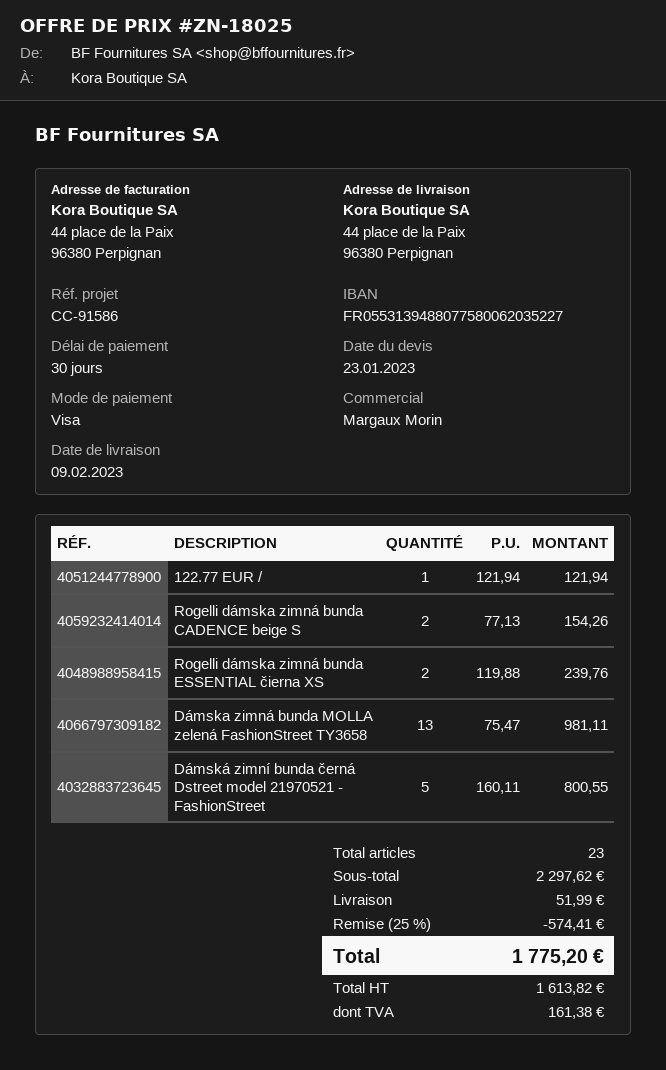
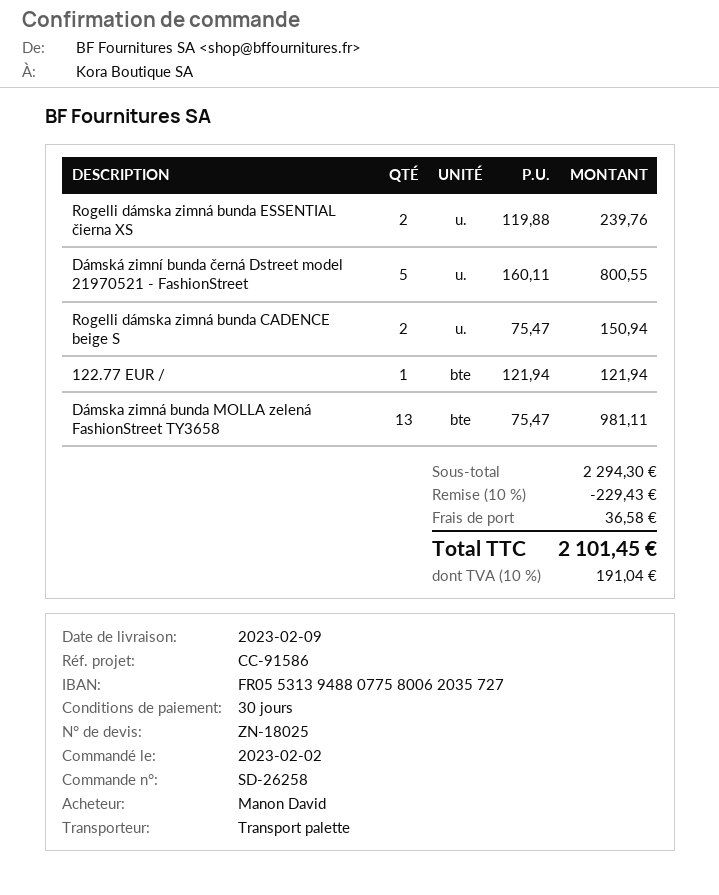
bank account: FR0553139488077580062035227 -> FR0553139488077580062035727
Rogelli dámska zimná bunda CADENCE beige S: 2 x 77.13 = 154.26 -> 2 x 75.47 = 150.94
subtotal: 2297.62 -> 2294.30
discount: 25% = 574.41 -> 10% = 229.43
shipping: 51.99 -> 36.58
tax: 161.38 -> 191.04
total: 1775.20 -> 2101.45

